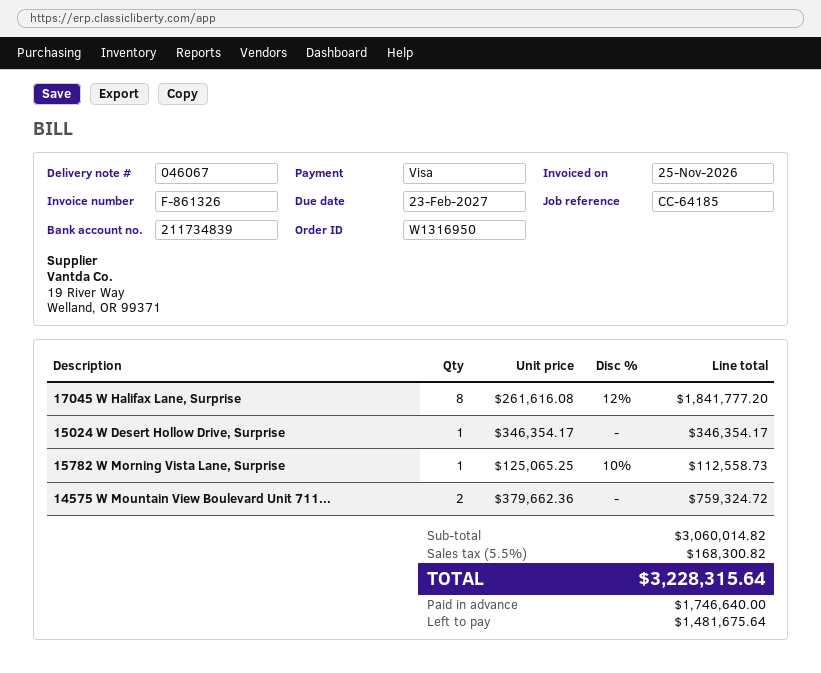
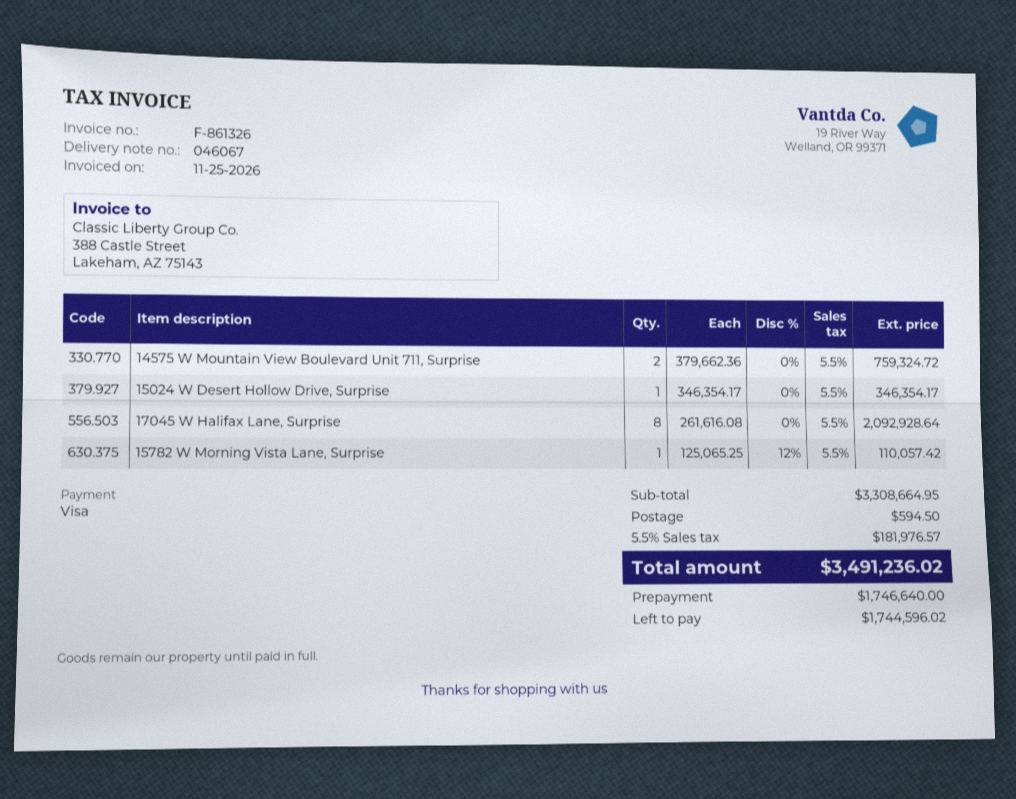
17045 W Halifax Lane, Surprise: 8 x 261616.08 - 12% = 1841777.20 -> 8 x 261616.08 = 2092928.64
15782 W Morning Vista Lane, Surprise: 1 x 125065.25 - 10% = 112558.73 -> 1 x 125065.25 - 12% = 110057.42
subtotal: 3060014.82 -> 3308664.95
shipping: none -> 594.50
tax: 5.5% = 168300.82 -> 5.5% = 181976.57
total: 3228315.64 -> 3491236.02
balance: 1481675.64 -> 1744596.02

